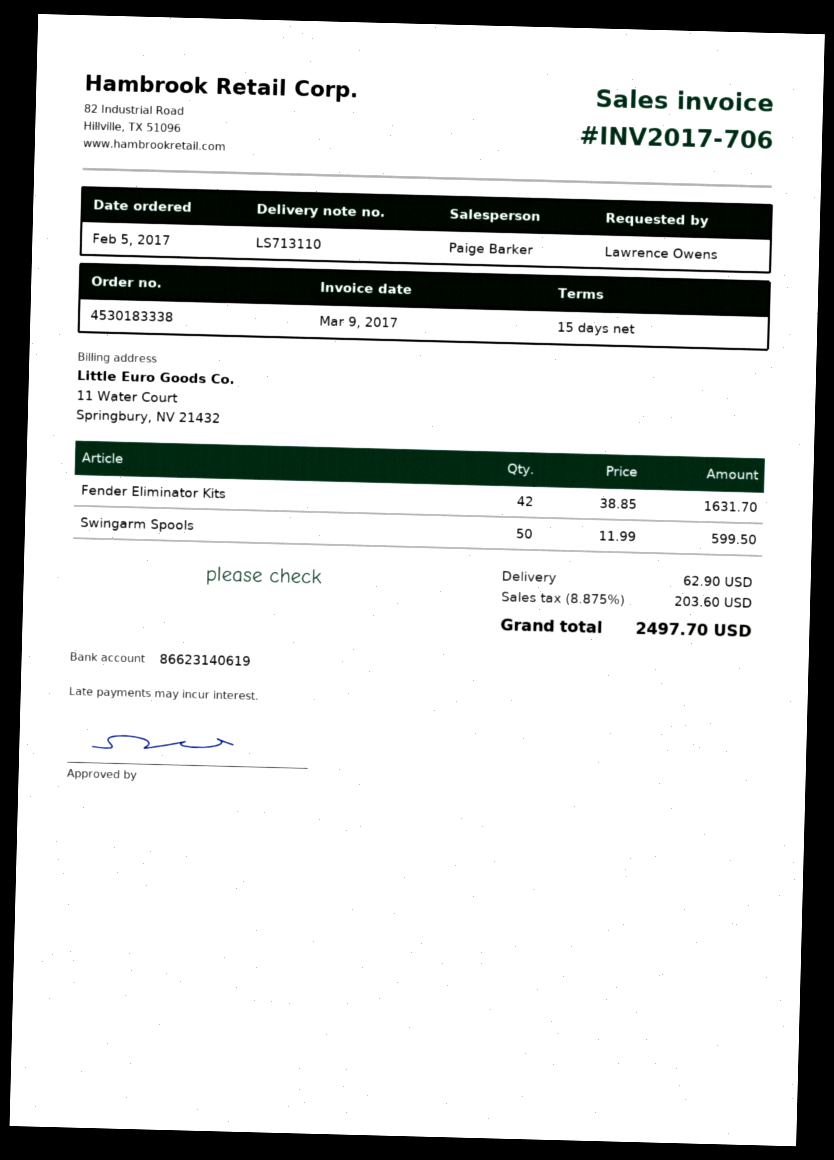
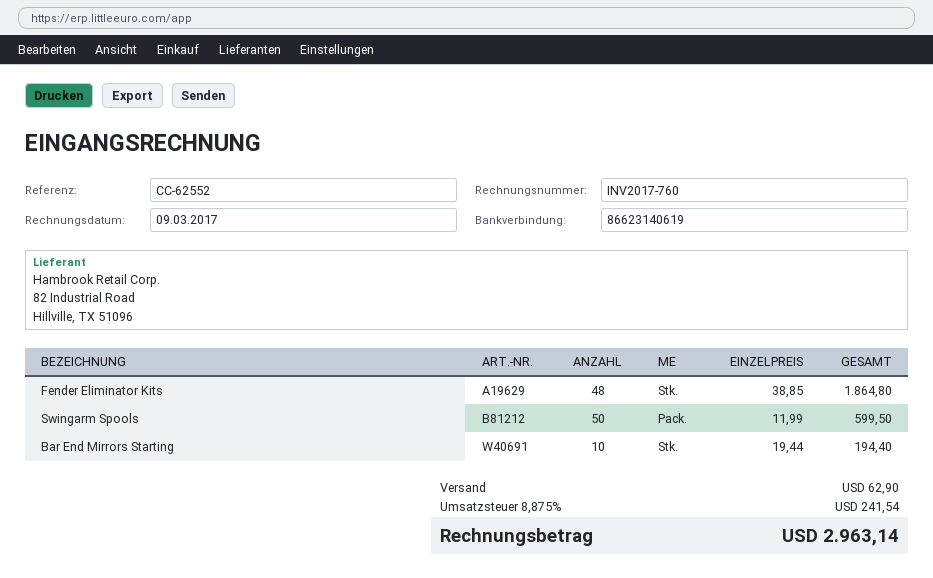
invoice number: INV2017-706 -> INV2017-760
Fender Eliminator Kits: 42 x 38.85 = 1631.70 -> 48 x 38.85 = 1864.80
Bar End Mirrors Starting: none -> 10 x 19.44 = 194.40
tax: 8.875% = 203.60 -> 8.875% = 241.54
total: 2497.70 -> 2963.14

